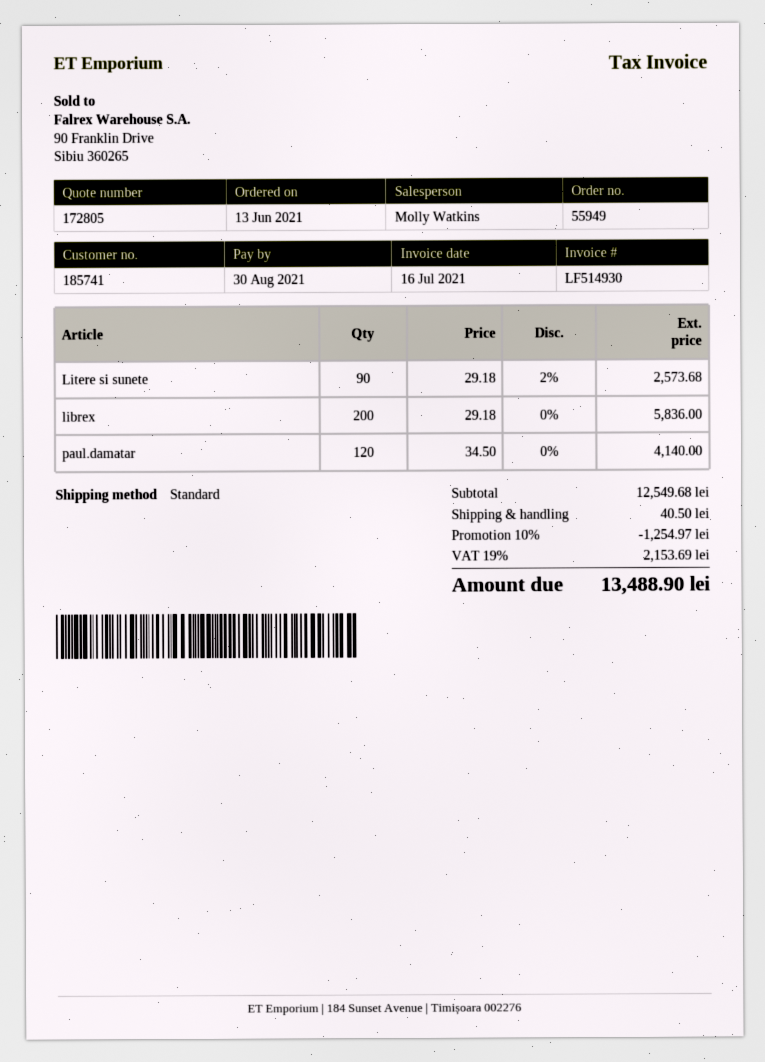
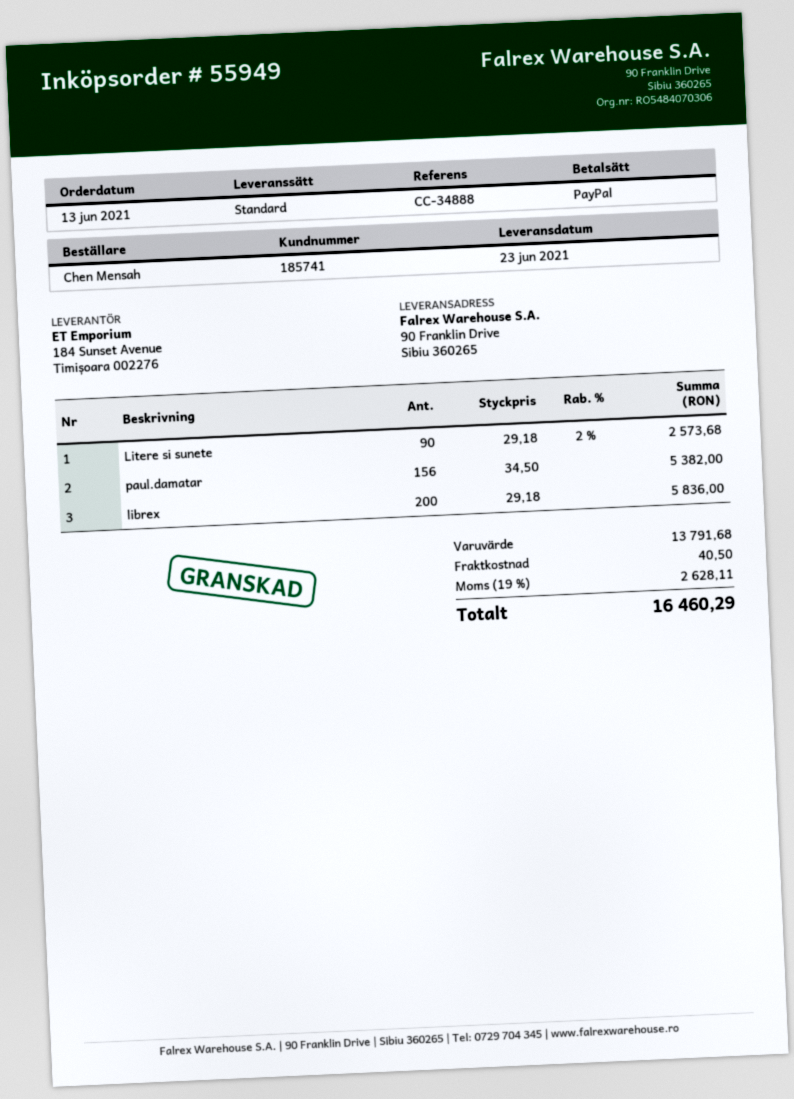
paul.damatar: 120 x 34.50 = 4140.00 -> 156 x 34.50 = 5382.00
subtotal: 12549.68 -> 13791.68
discount: 10% = 1254.97 -> none
tax: 19% = 2153.69 -> 19% = 2628.11
total: 13488.90 -> 16460.29

